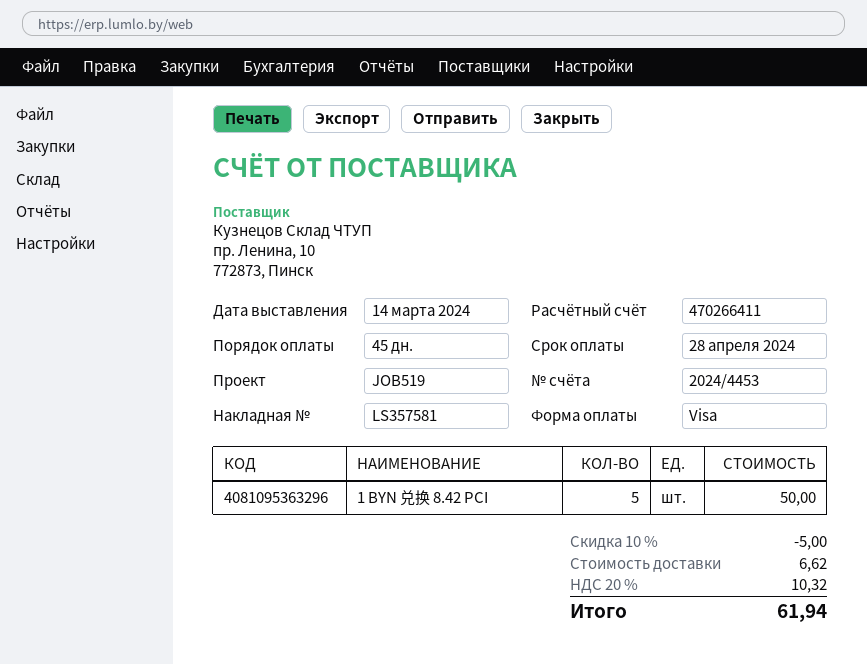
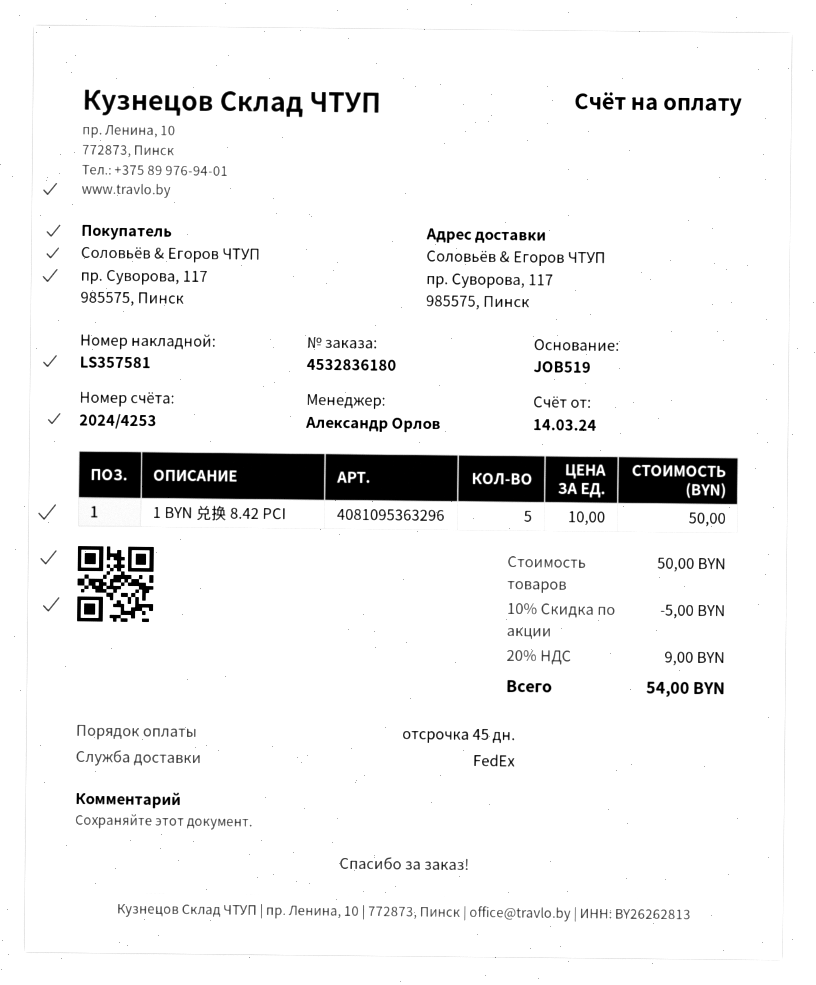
invoice number: 2024/4453 -> 2024/4253
shipping: 6.62 -> none
tax: 20% = 10.32 -> 20% = 9.00
total: 61.94 -> 54.00

